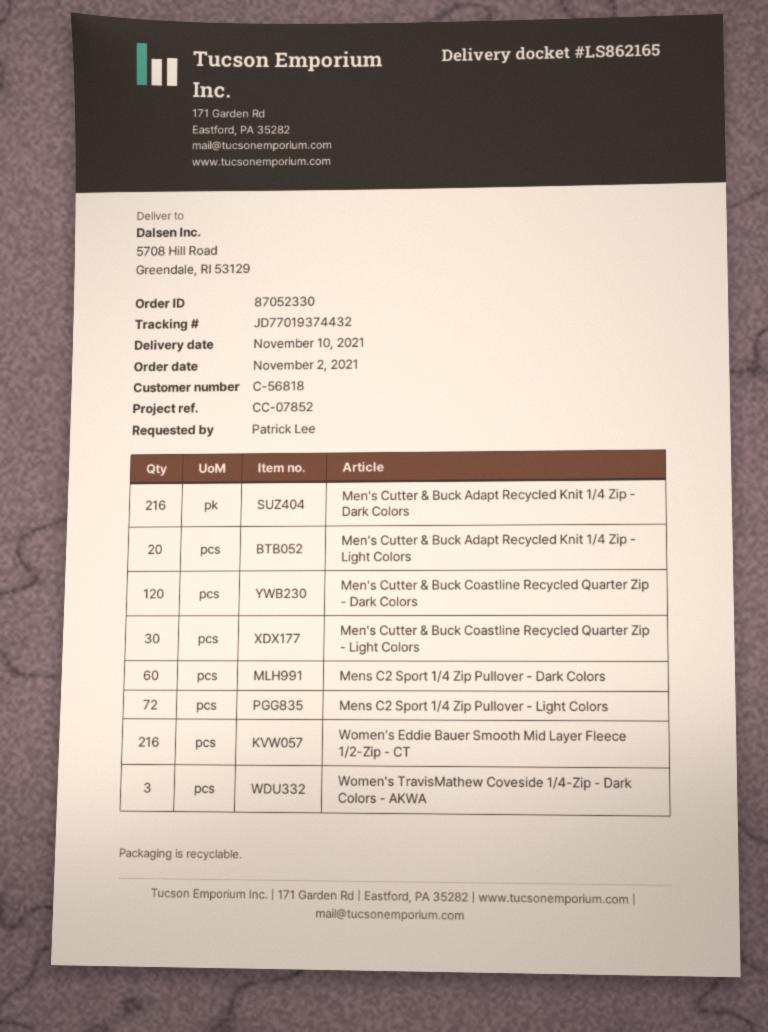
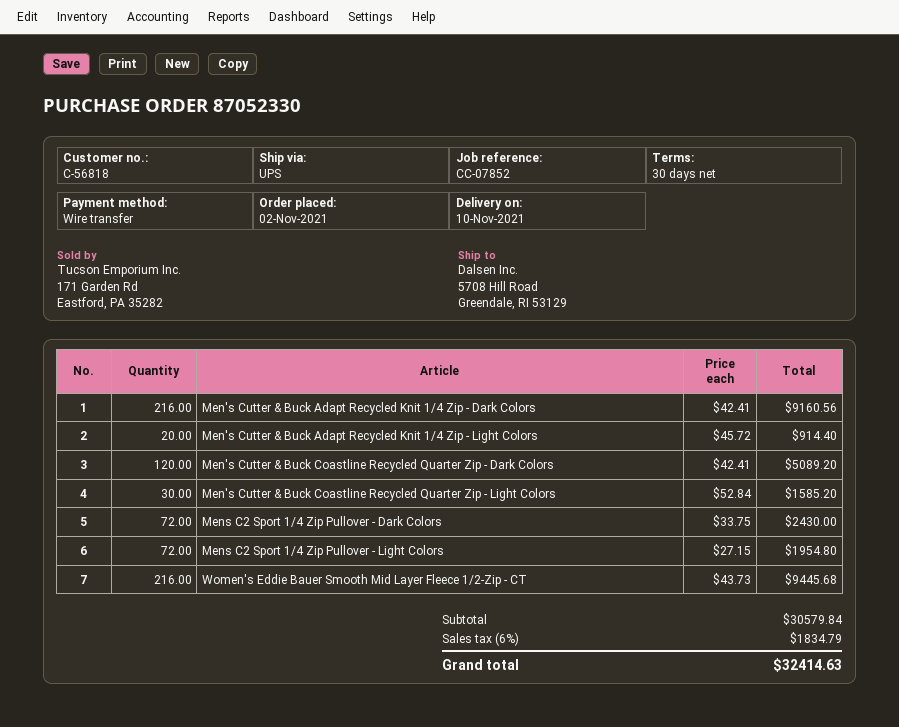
Mens C2 Sport 1/4 Zip Pullover - Dark Colors: 60 -> 72
Women's TravisMathew Coveside 1/4-Zip - Dark Colors - AKWA: 3 -> none

